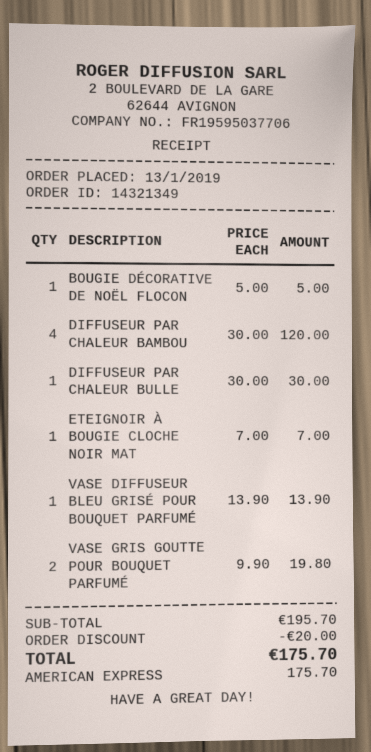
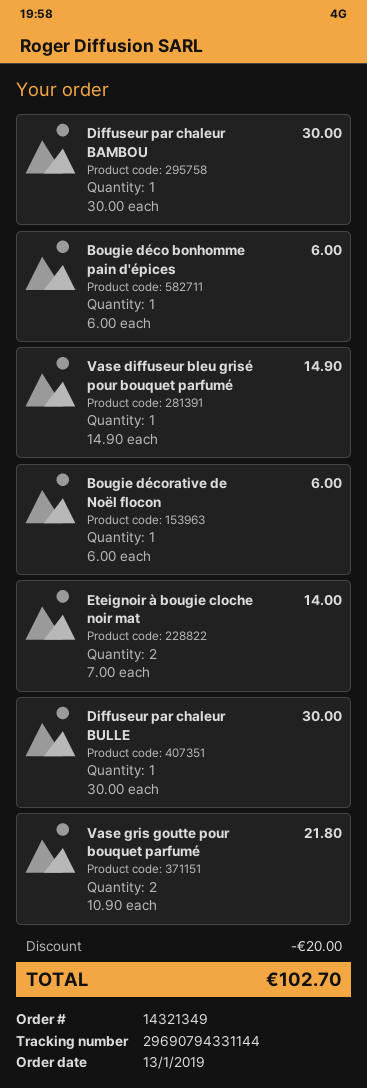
BOUGIE DÉCORATIVE DE NOËL FLOCON: 1 x 5.00 = 5.00 -> 1 x 6.00 = 6.00
DIFFUSEUR PAR CHALEUR BAMBOU: 4 x 30.00 = 120.00 -> 1 x 30.00 = 30.00
ETEIGNOIR À BOUGIE CLOCHE NOIR MAT: 1 x 7.00 = 7.00 -> 2 x 7.00 = 14.00
VASE DIFFUSEUR BLEU GRISÉ POUR BOUQUET PARFUMÉ: 1 x 13.90 = 13.90 -> 1 x 14.90 = 14.90
VASE GRIS GOUTTE POUR BOUQUET PARFUMÉ: 2 x 9.90 = 19.80 -> 2 x 10.90 = 21.80
Bougie déco bonhomme pain d'épices: none -> 1 x 6.00 = 6.00
total: 175.70 -> 102.70

